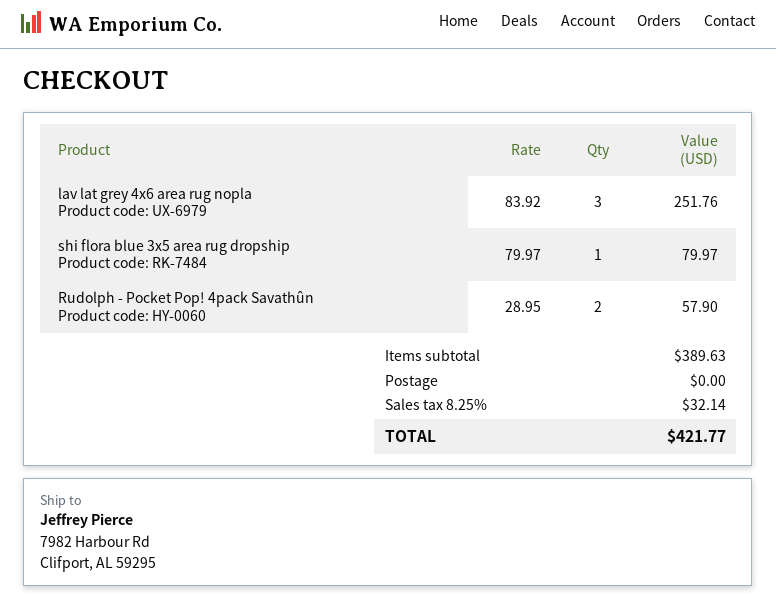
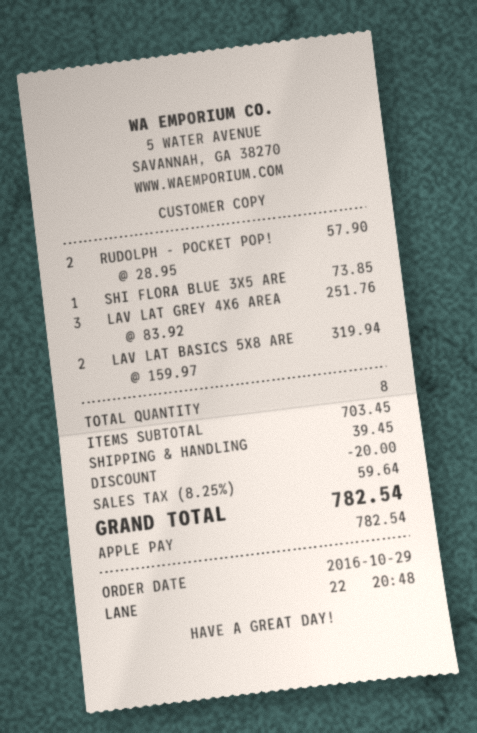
shi flora blue 3x5 area rug dropship: 1 x 79.97 = 79.97 -> 1 x 73.85 = 73.85
LAV LAT BASICS 5X8 ARE: none -> 2 x 159.97 = 319.94
subtotal: 389.63 -> 703.45
discount: none -> 20.00
shipping: 0.00 -> 39.45
tax: 8.25% = 32.14 -> 8.25% = 59.64
total: 421.77 -> 782.54

